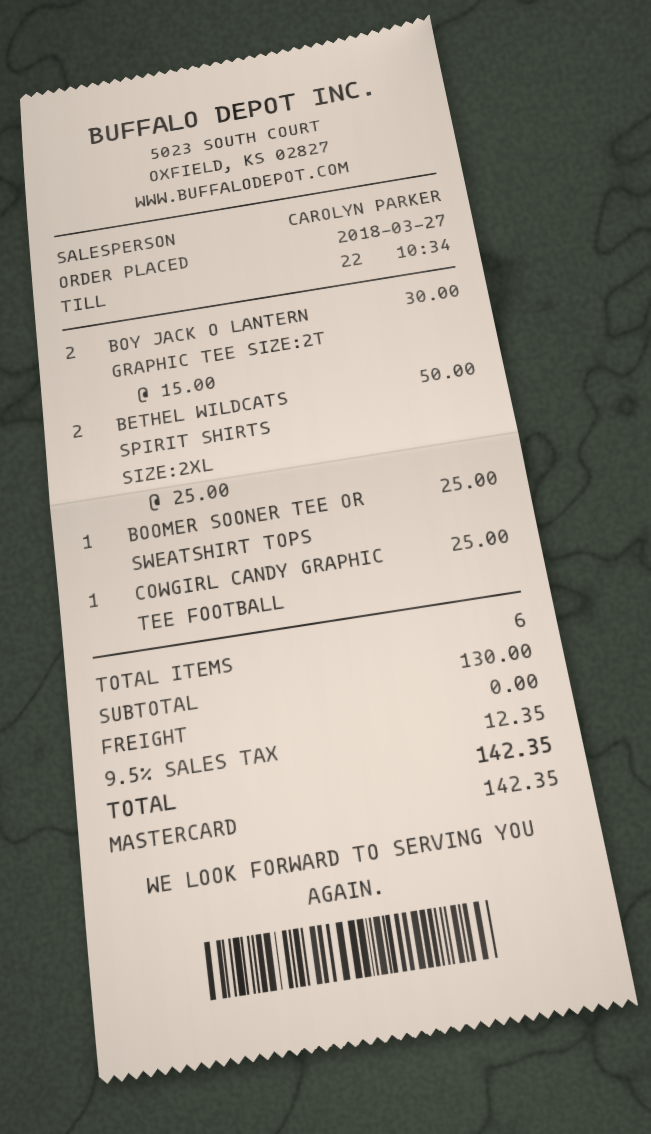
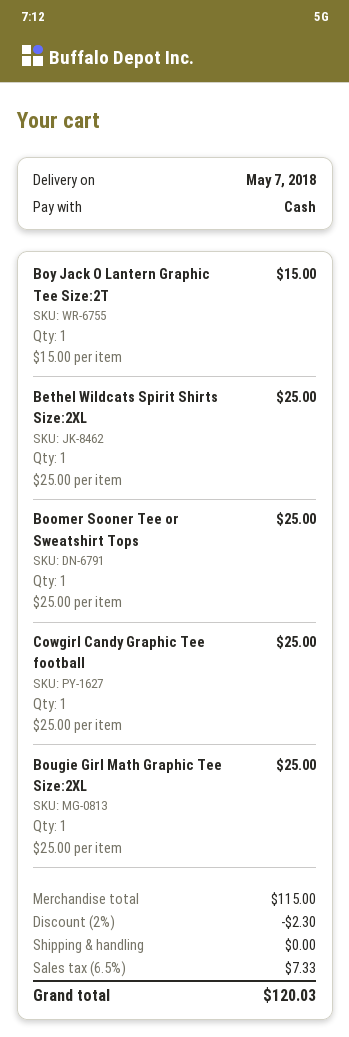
payment method: Mastercard -> cash
BOY JACK O LANTERN GRAPHIC TEE SIZE:2T: 2 x 15.00 = 30.00 -> 1 x 15.00 = 15.00
BETHEL WILDCATS SPIRIT SHIRTS SIZE:2XL: 2 x 25.00 = 50.00 -> 1 x 25.00 = 25.00
Bougie Girl Math Graphic Tee Size:2XL: none -> 1 x 25.00 = 25.00
subtotal: 130.00 -> 115.00
discount: none -> 2% = 2.30
tax: 9.5% = 12.35 -> 6.5% = 7.33
total: 142.35 -> 120.03

